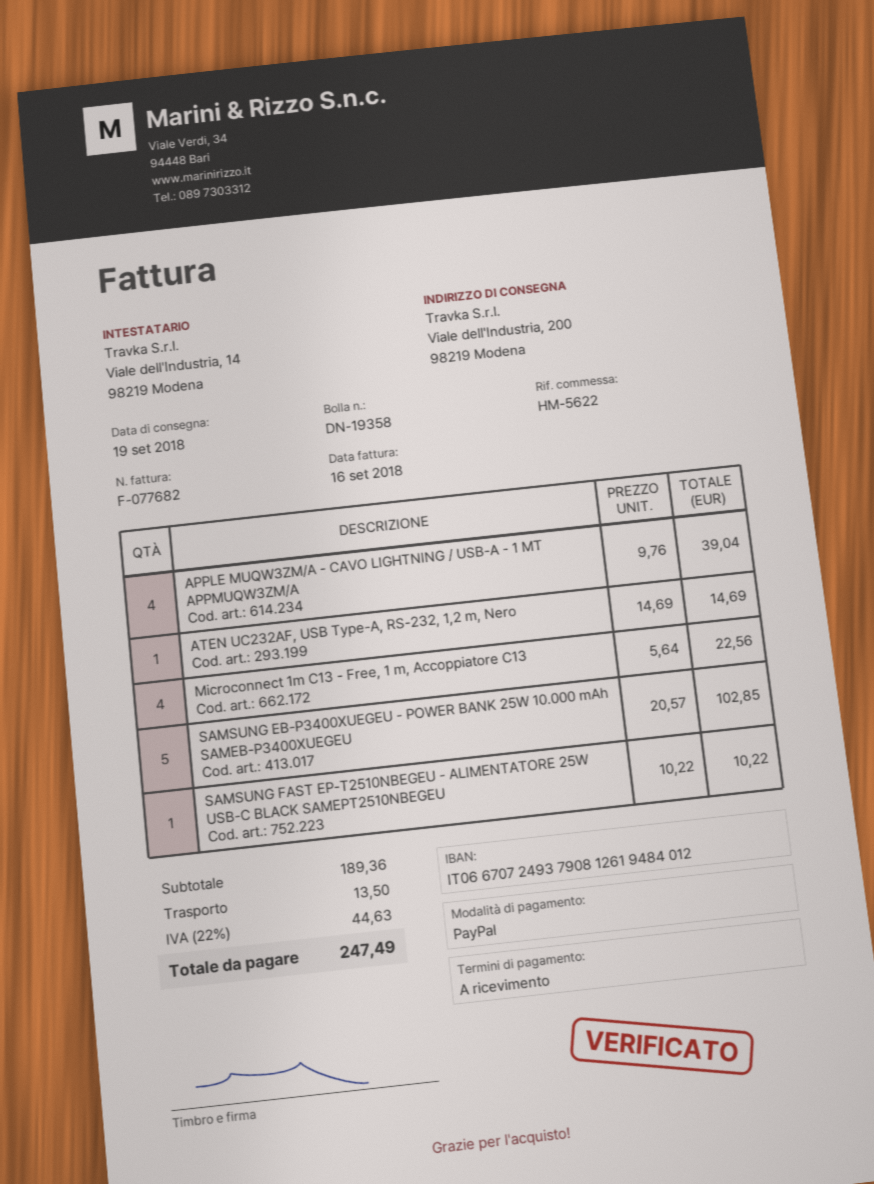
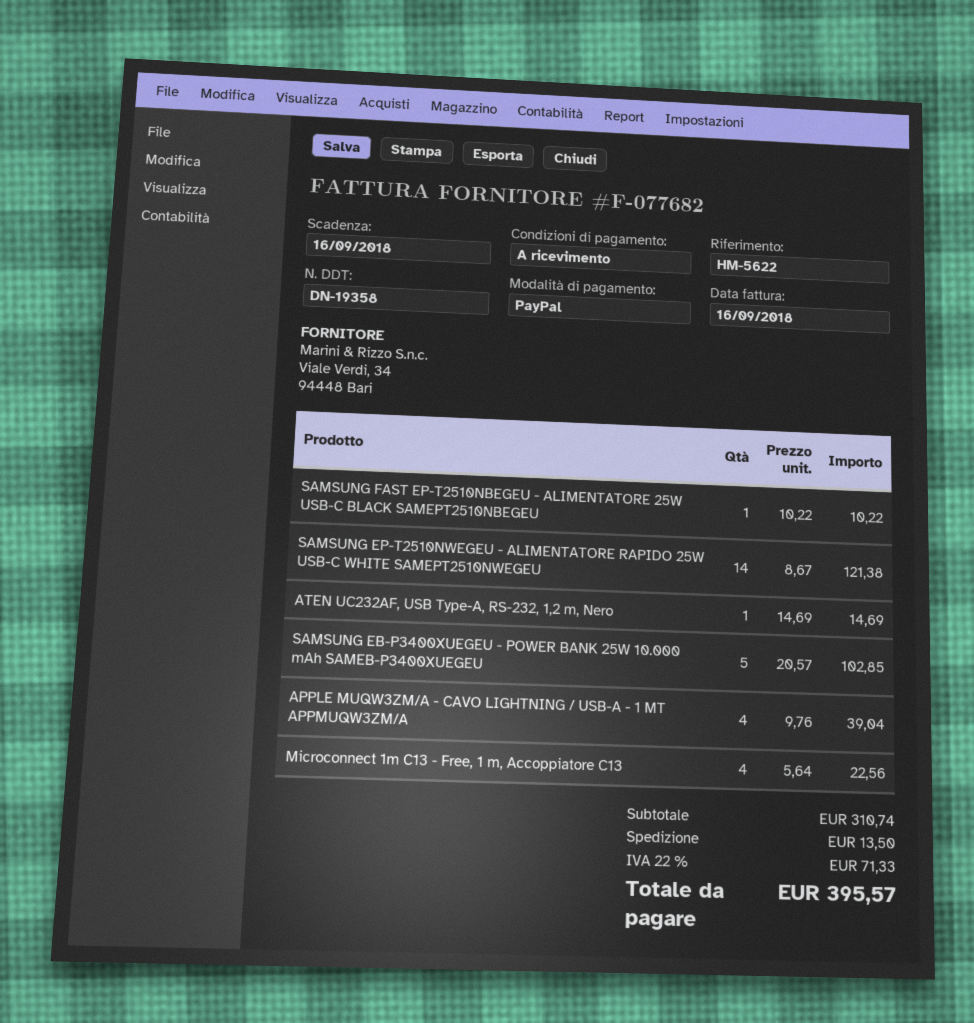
SAMSUNG EP-T2510NWEGEU - ALIMENTATORE RAPIDO 25W USB-C WHITE SAMEPT2510NWEGEU: none -> 14 x 8.67 = 121.38
subtotal: 189.36 -> 310.74
tax: 22% = 44.63 -> 22% = 71.33
total: 247.49 -> 395.57

